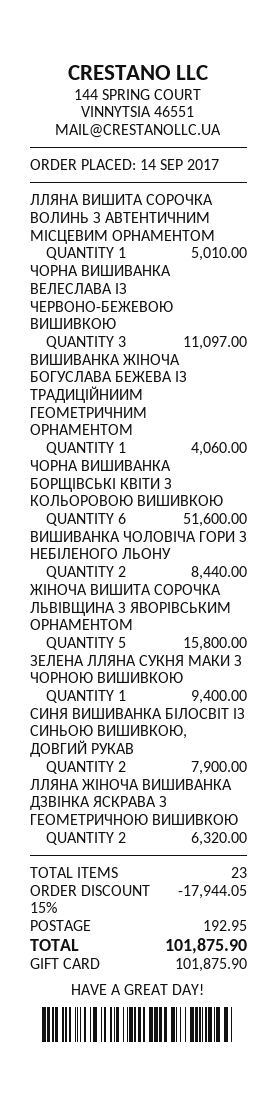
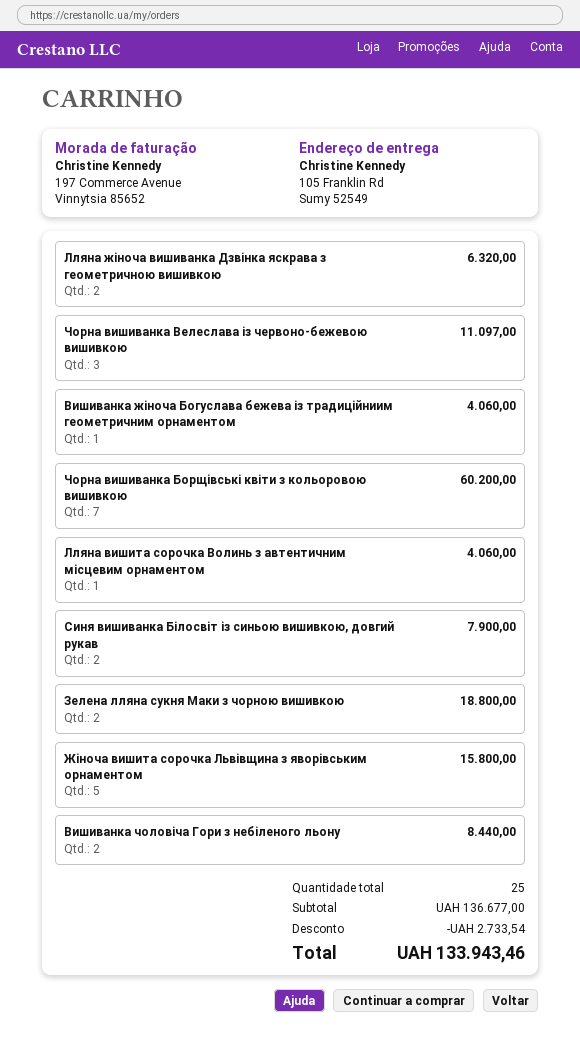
ЛЛЯНА ВИШИТА СОРОЧКА ВОЛИНЬ З АВТЕНТИЧНИМ МІСЦЕВИМ ОРНАМЕНТОМ: 1 for 5010.00 -> 1 for 4060.00
ЧОРНА ВИШИВАНКА БОРЩІВСЬКІ КВІТИ З КОЛЬОРОВОЮ ВИШИВКОЮ: 6 for 51600.00 -> 7 for 60200.00
ЗЕЛЕНА ЛЛЯНА СУКНЯ МАКИ З ЧОРНОЮ ВИШИВКОЮ: 1 for 9400.00 -> 2 for 18800.00
total quantity: 23 -> 25
discount: 17944.05 -> 2733.54
shipping: 192.95 -> none
total: 101875.90 -> 133943.46

